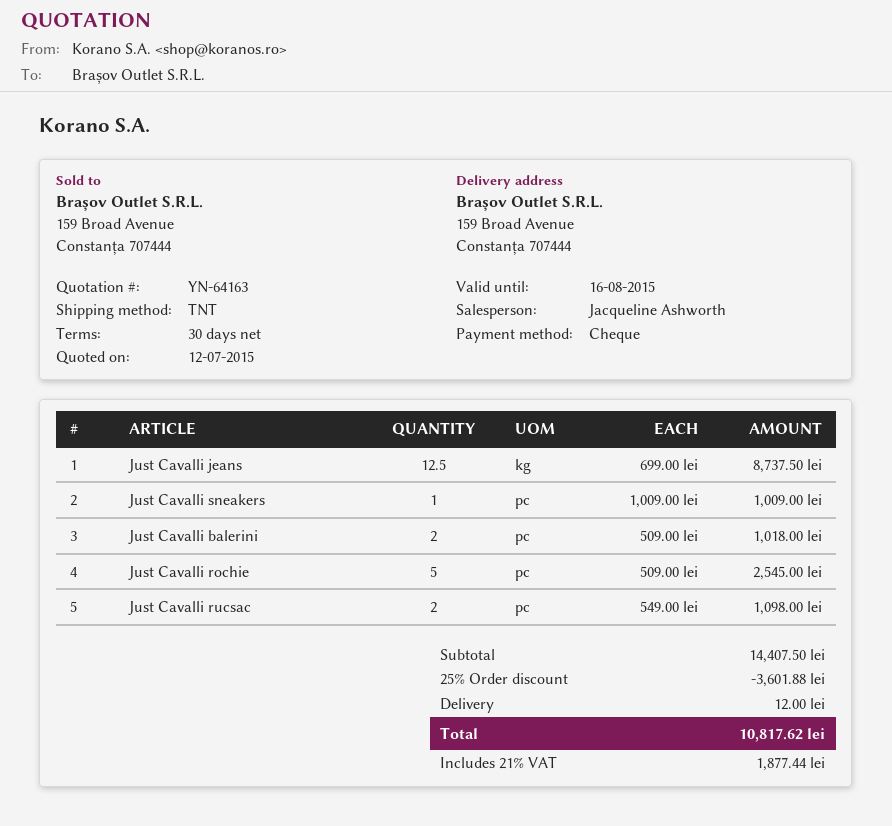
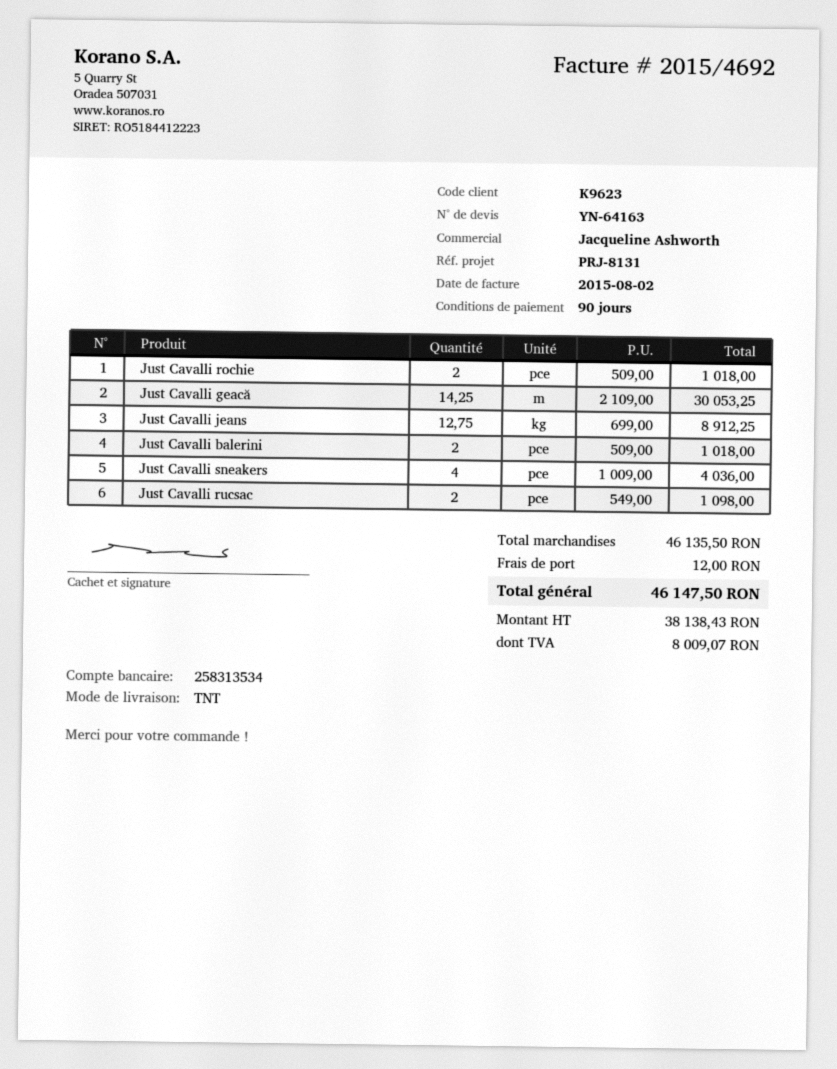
payment terms: 30 days -> 90 days
Just Cavalli jeans: 12.5 x 699.00 = 8737.50 -> 12.75 x 699.00 = 8912.25
Just Cavalli sneakers: 1 x 1009.00 = 1009.00 -> 4 x 1009.00 = 4036.00
Just Cavalli rochie: 5 x 509.00 = 2545.00 -> 2 x 509.00 = 1018.00
Just Cavalli geacă: none -> 14.25 x 2109.00 = 30053.25
subtotal: 14407.50 -> 46135.50
discount: 25% = 3601.88 -> none
tax: 1877.44 -> 8009.07
total: 10817.62 -> 46147.50

